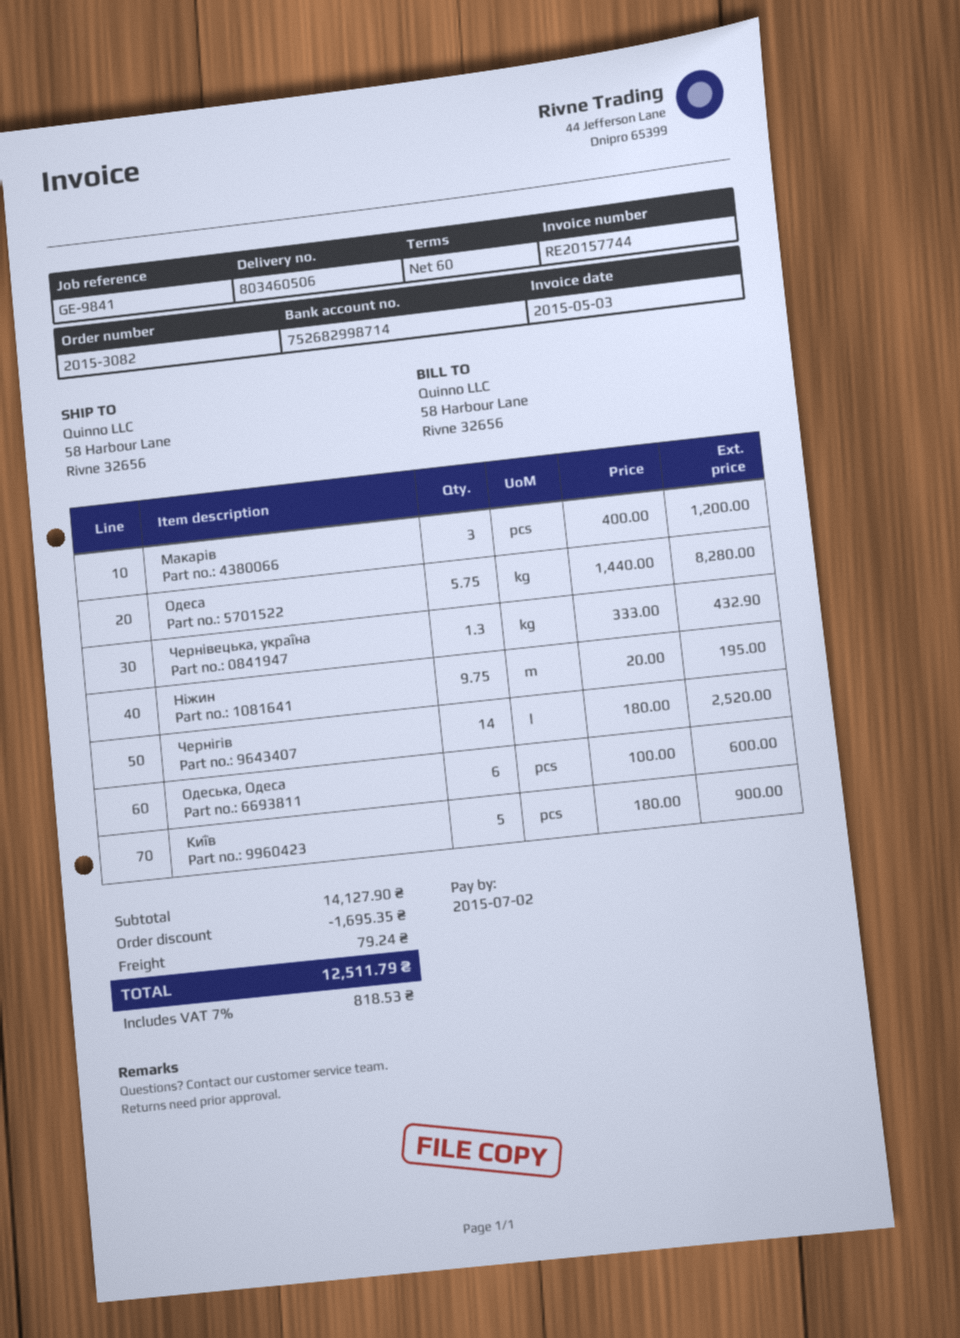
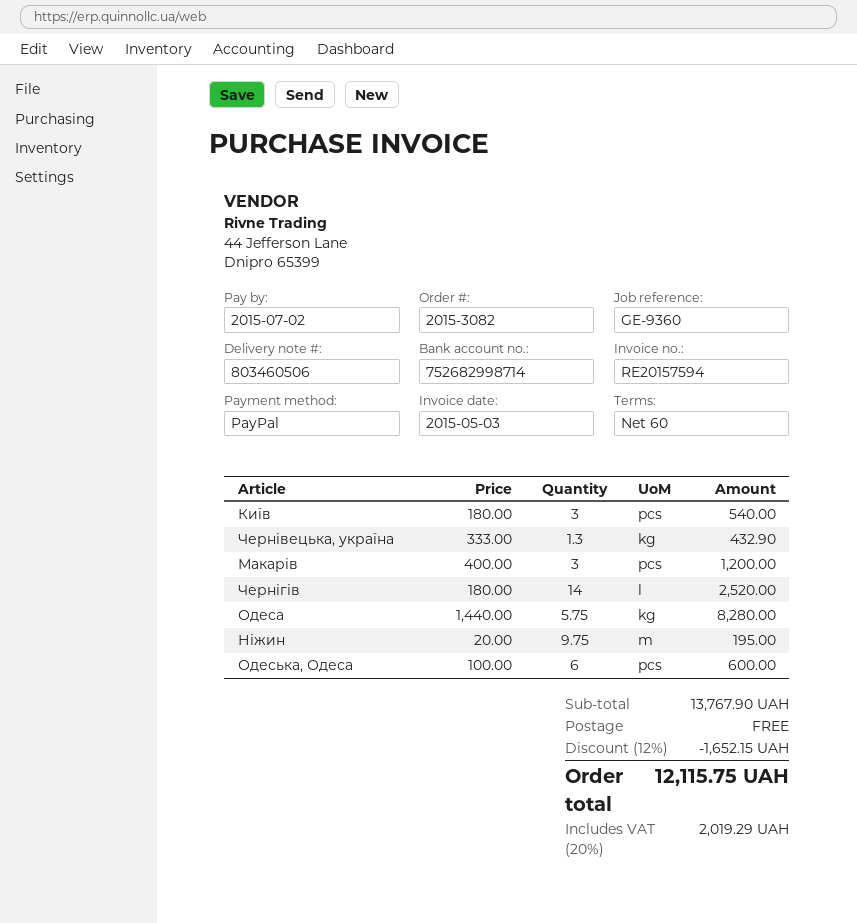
invoice number: RE20157744 -> RE20157594
reference: GE-9841 -> GE-9360
Київ: 5 x 180.00 = 900.00 -> 3 x 180.00 = 540.00
subtotal: 14127.90 -> 13767.90
discount: 1695.35 -> 1652.15
shipping: 79.24 -> 0.00
tax: 7% = 818.53 -> 20% = 2019.29
total: 12511.79 -> 12115.75

